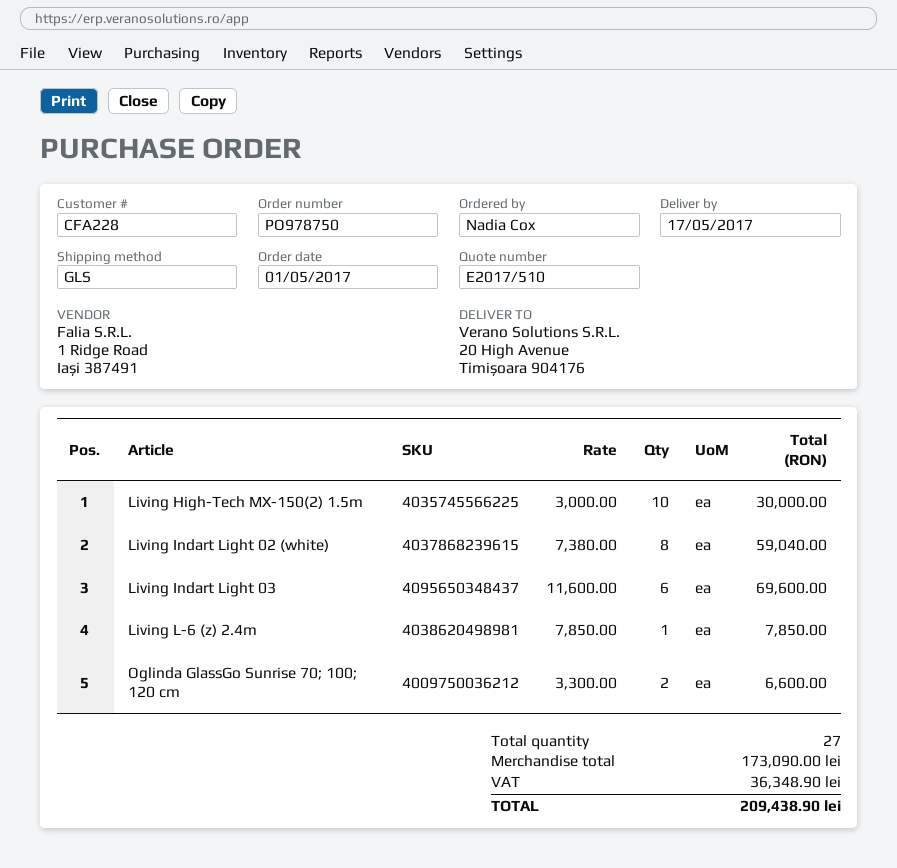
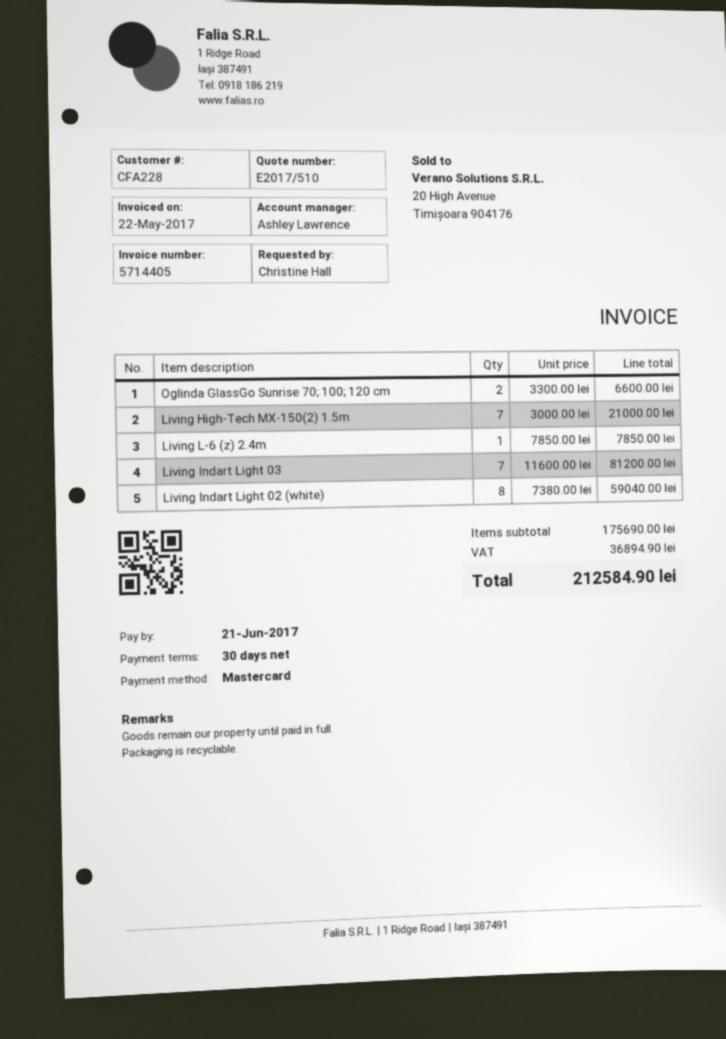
ordered by: Nadia Cox -> Christine Hall
Living High-Tech МХ-150(2) 1.5m: 10 x 3000.00 = 30000.00 -> 7 x 3000.00 = 21000.00
Living Indart Light 03: 6 x 11600.00 = 69600.00 -> 7 x 11600.00 = 81200.00
subtotal: 173090.00 -> 175690.00
tax: 36348.90 -> 36894.90
total: 209438.90 -> 212584.90

